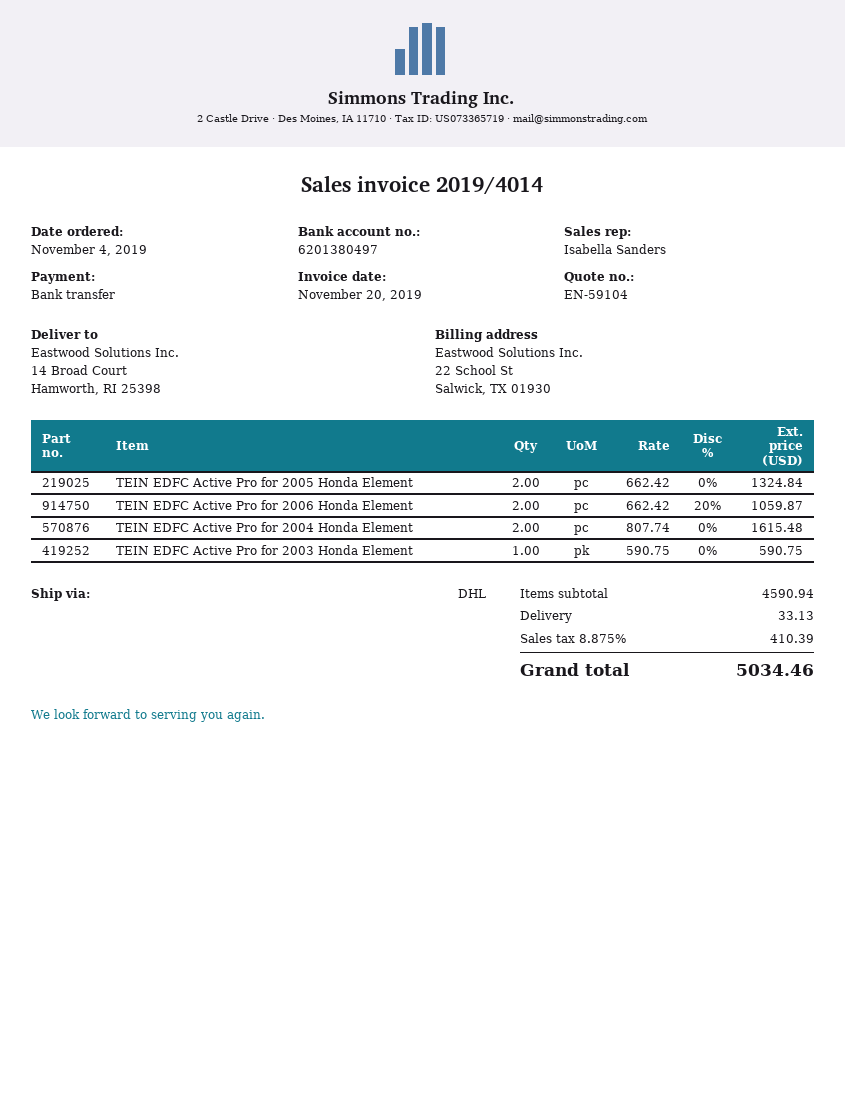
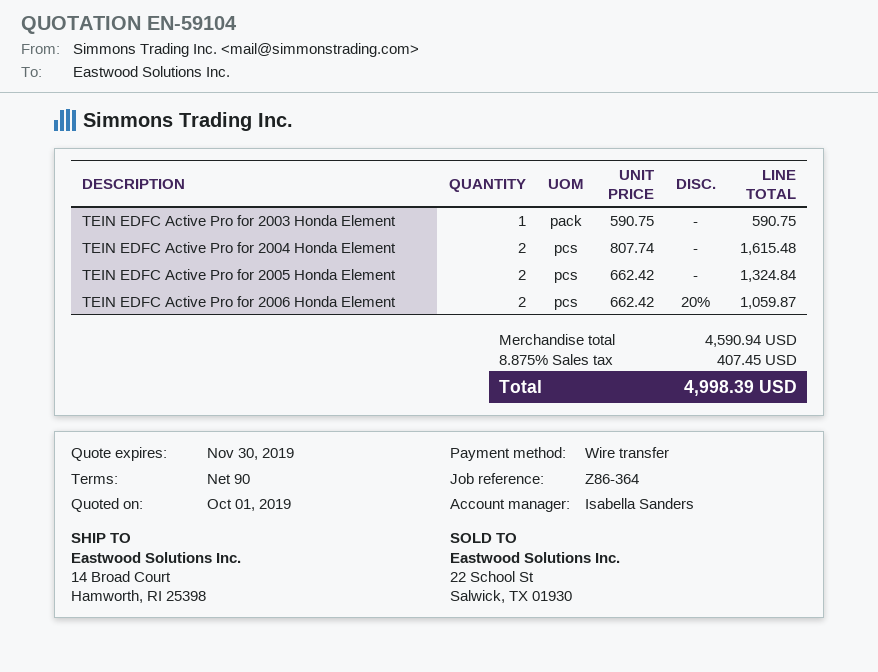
shipping: 33.13 -> none
tax: 8.875% = 410.39 -> 8.875% = 407.45
total: 5034.46 -> 4998.39

